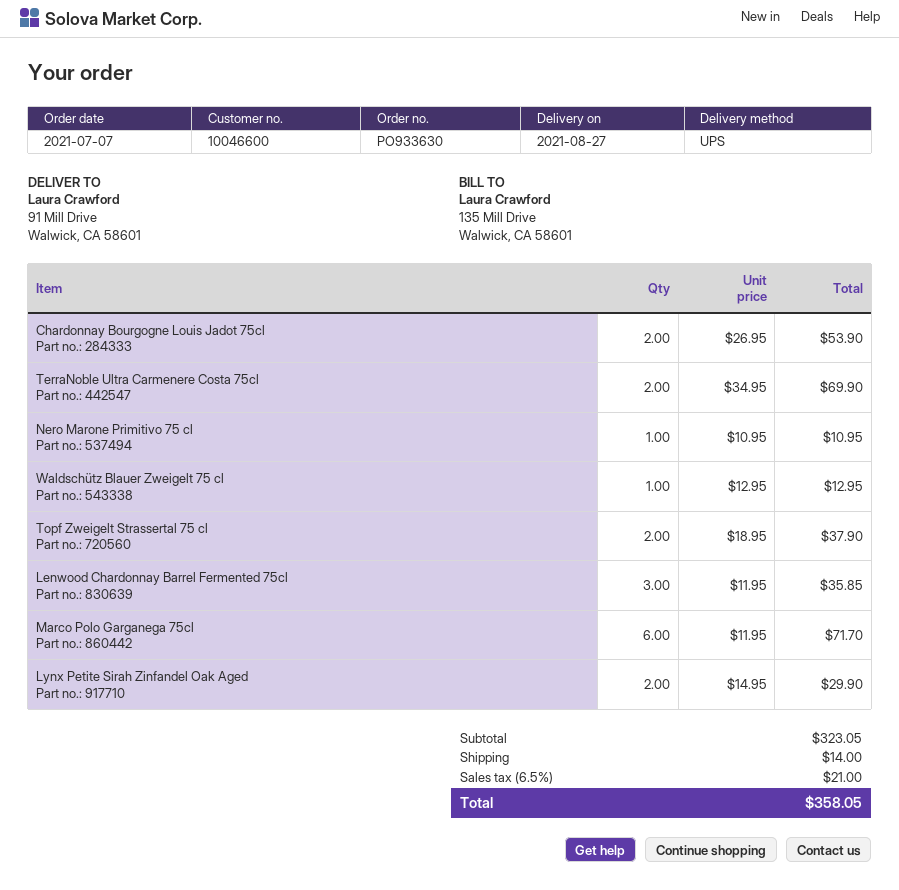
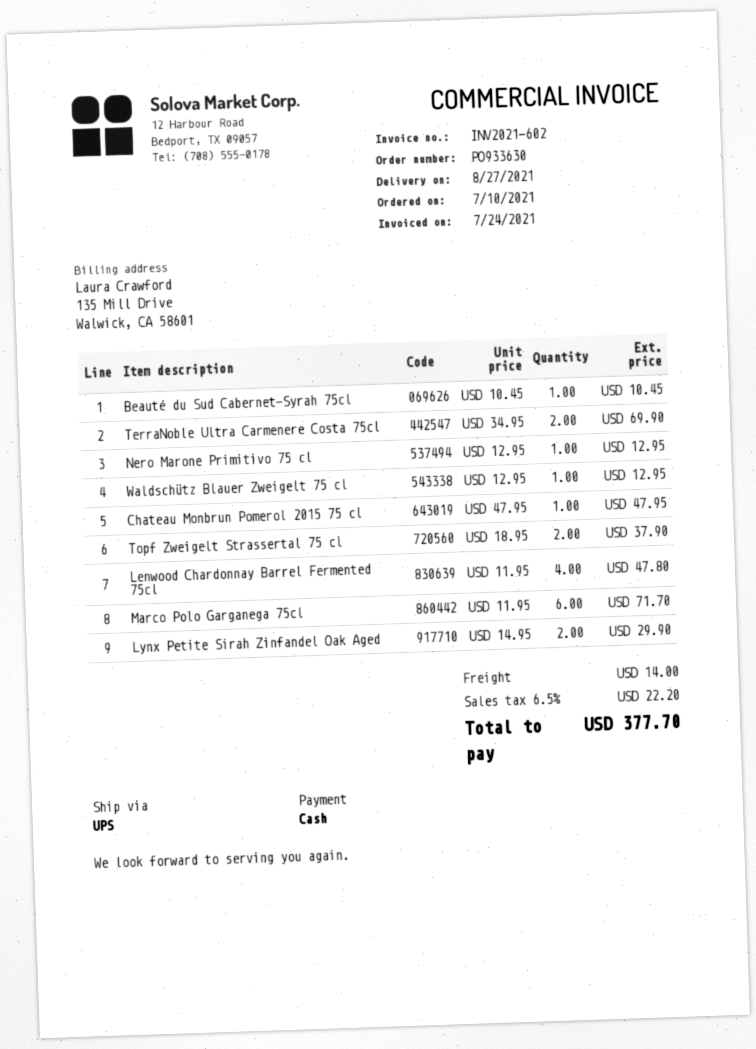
order date: 2021-07-07 -> 2021-07-10
Chardonnay Bourgogne Louis Jadot 75cl: 2 x 26.95 = 53.90 -> none
Nero Marone Primitivo 75 cl: 1 x 10.95 = 10.95 -> 1 x 12.95 = 12.95
Lenwood Chardonnay Barrel Fermented 75cl: 3 x 11.95 = 35.85 -> 4 x 11.95 = 47.80
Beauté du Sud Cabernet-Syrah 75cl: none -> 1 x 10.45 = 10.45
Chateau Monbrun Pomerol 2015 75 cl: none -> 1 x 47.95 = 47.95
tax: 6.5% = 21.00 -> 6.5% = 22.20
total: 358.05 -> 377.70

